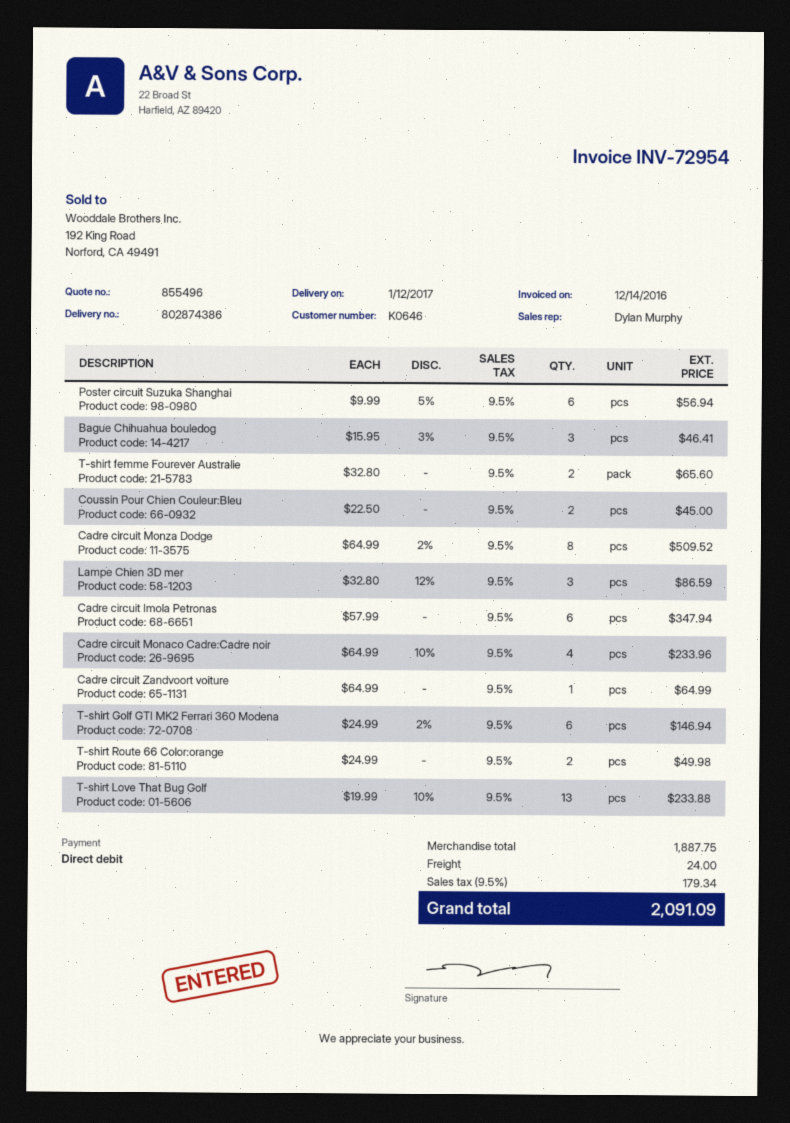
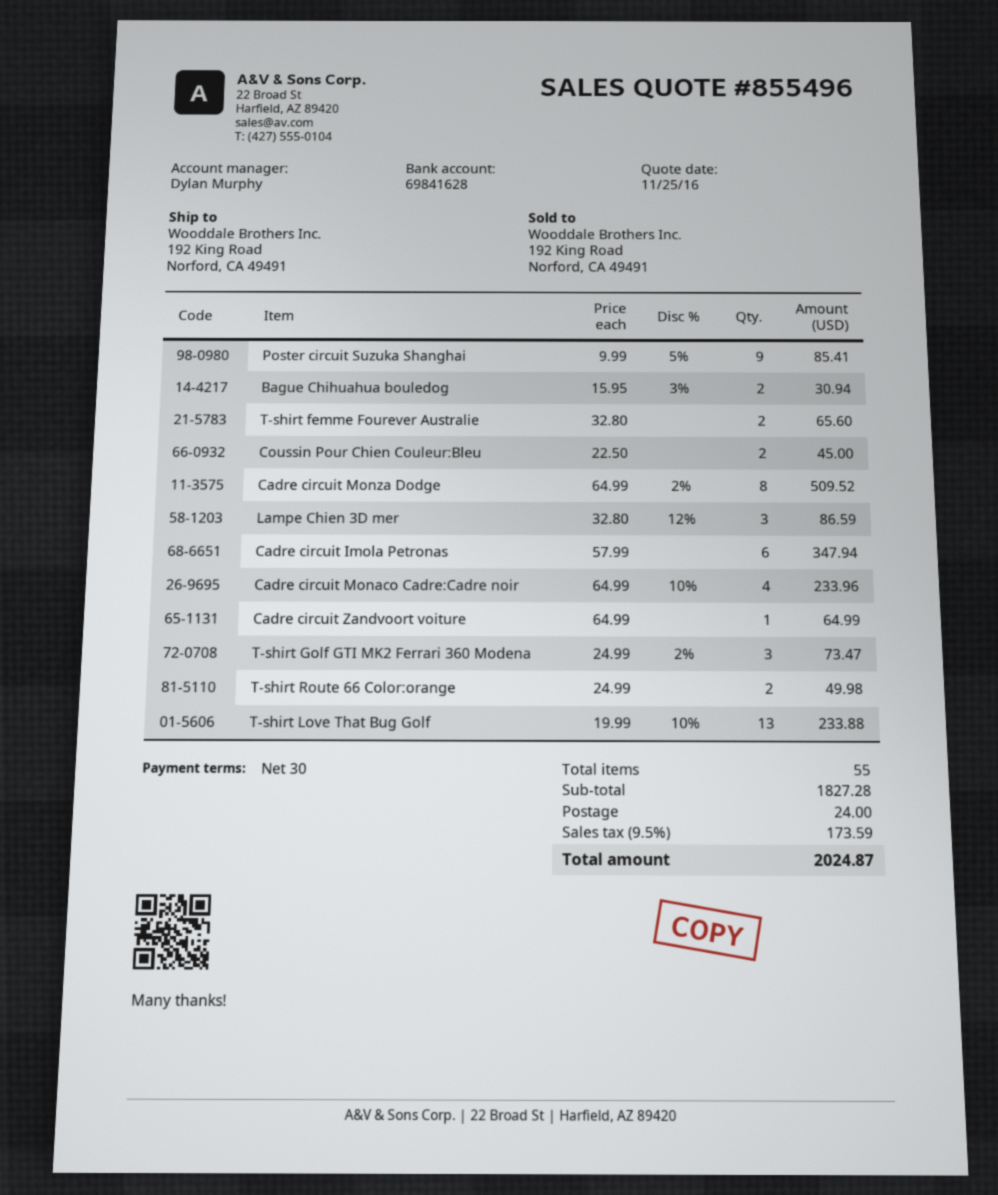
Poster circuit Suzuka Shanghai: 6 x 9.99 - 5% = 56.94 -> 9 x 9.99 - 5% = 85.41
Bague Chihuahua bouledog: 3 x 15.95 - 3% = 46.41 -> 2 x 15.95 - 3% = 30.94
T-shirt Golf GTI MK2 Ferrari 360 Modena: 6 x 24.99 - 2% = 146.94 -> 3 x 24.99 - 2% = 73.47
subtotal: 1887.75 -> 1827.28
tax: 9.5% = 179.34 -> 9.5% = 173.59
total: 2091.09 -> 2024.87

